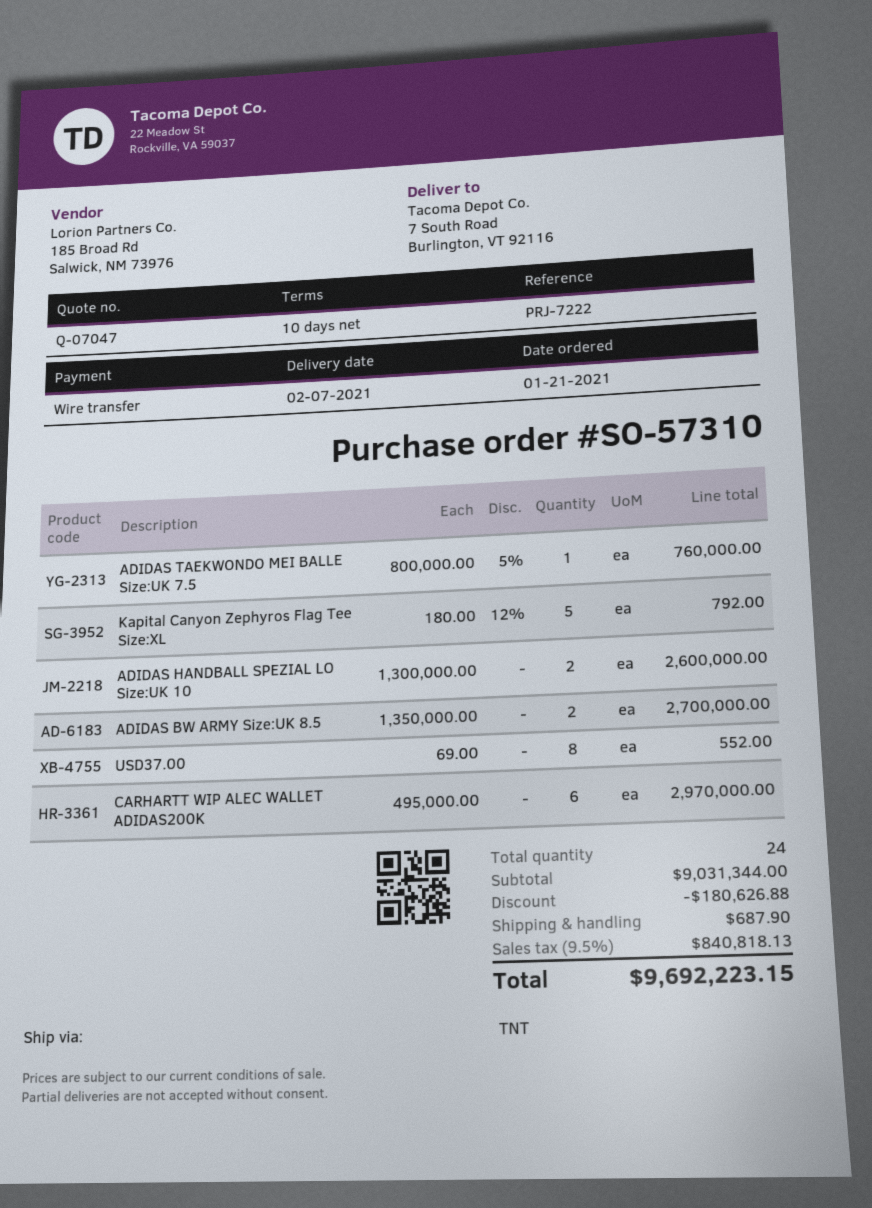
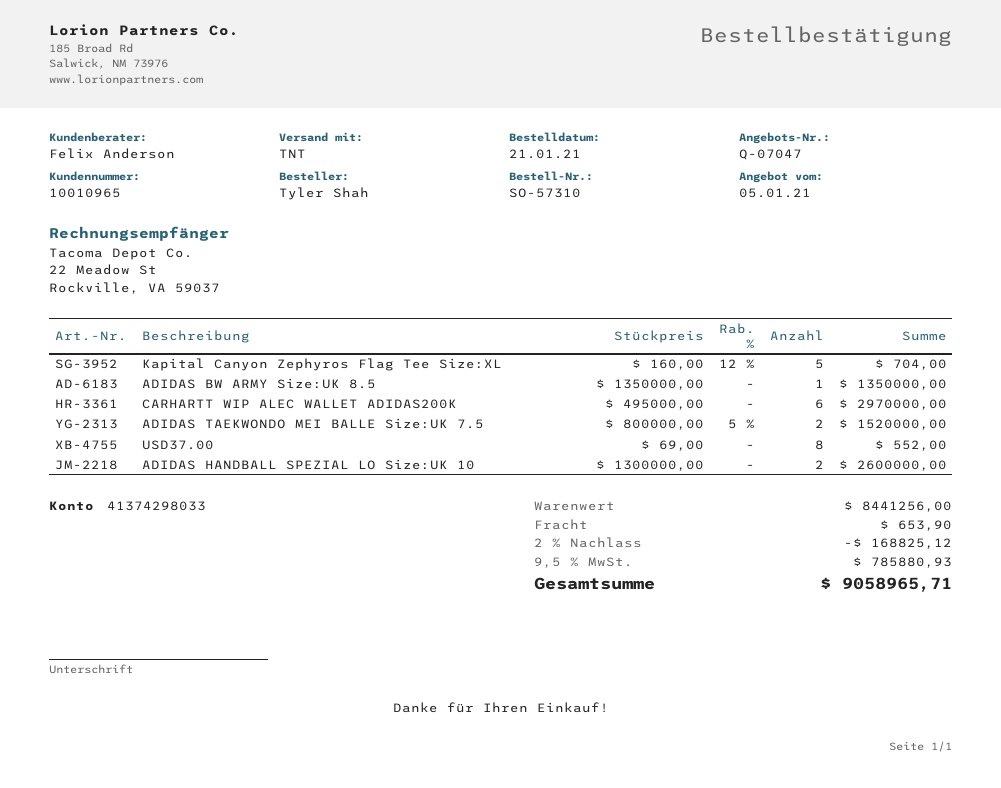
ADIDAS TAEKWONDO MEI BALLE Size:UK 7.5: 1 x 800000.00 - 5% = 760000.00 -> 2 x 800000.00 - 5% = 1520000.00
Kapital Canyon Zephyros Flag Tee Size:XL: 5 x 180.00 - 12% = 792.00 -> 5 x 160.00 - 12% = 704.00
ADIDAS BW ARMY Size:UK 8.5: 2 x 1350000.00 = 2700000.00 -> 1 x 1350000.00 = 1350000.00
subtotal: 9031344.00 -> 8441256.00
discount: 180626.88 -> 168825.12
shipping: 687.90 -> 653.90
tax: 9.5% = 840818.13 -> 9.5% = 785880.93
total: 9692223.15 -> 9058965.71

